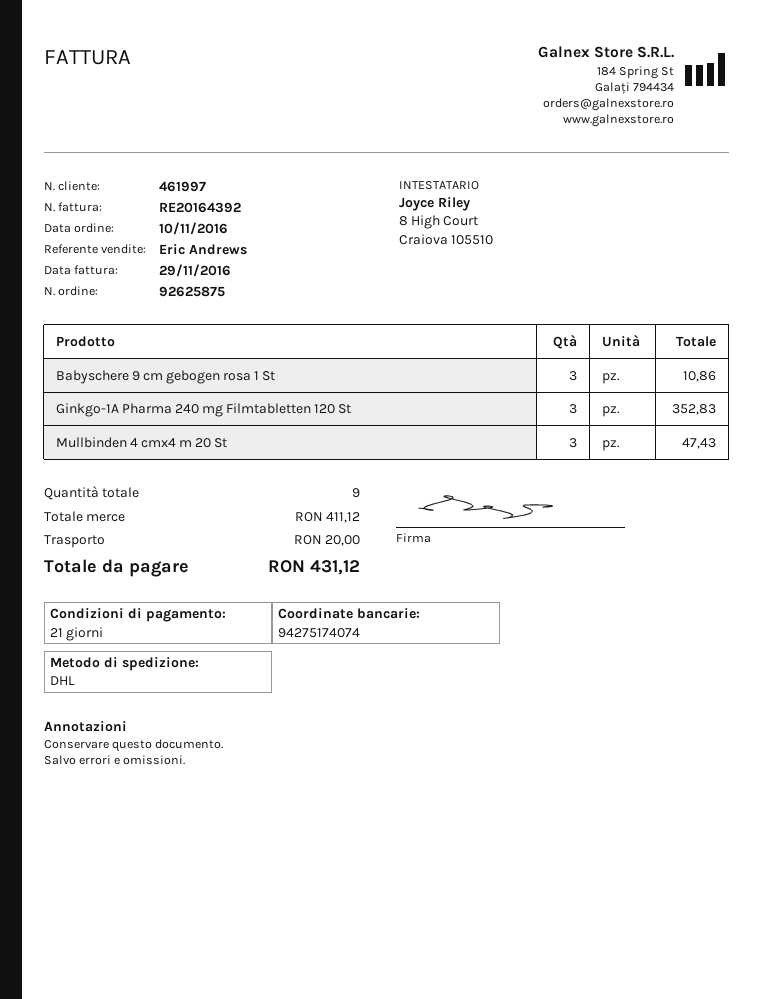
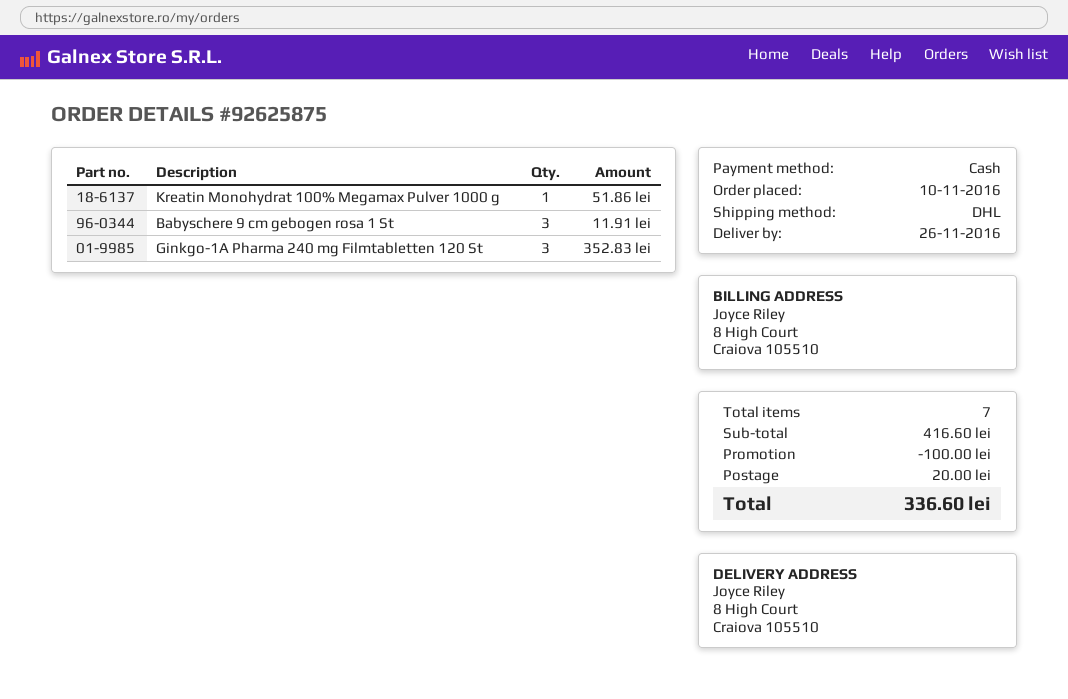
Babyschere 9 cm gebogen rosa 1 St: 3 for 10.86 -> 3 for 11.91
Mullbinden 4 cmx4 m 20 St: 3 for 47.43 -> none
Kreatin Monohydrat 100% Megamax Pulver 1000 g: none -> 1 for 51.86
total quantity: 9 -> 7
subtotal: 411.12 -> 416.60
discount: none -> 100.00
total: 431.12 -> 336.60

